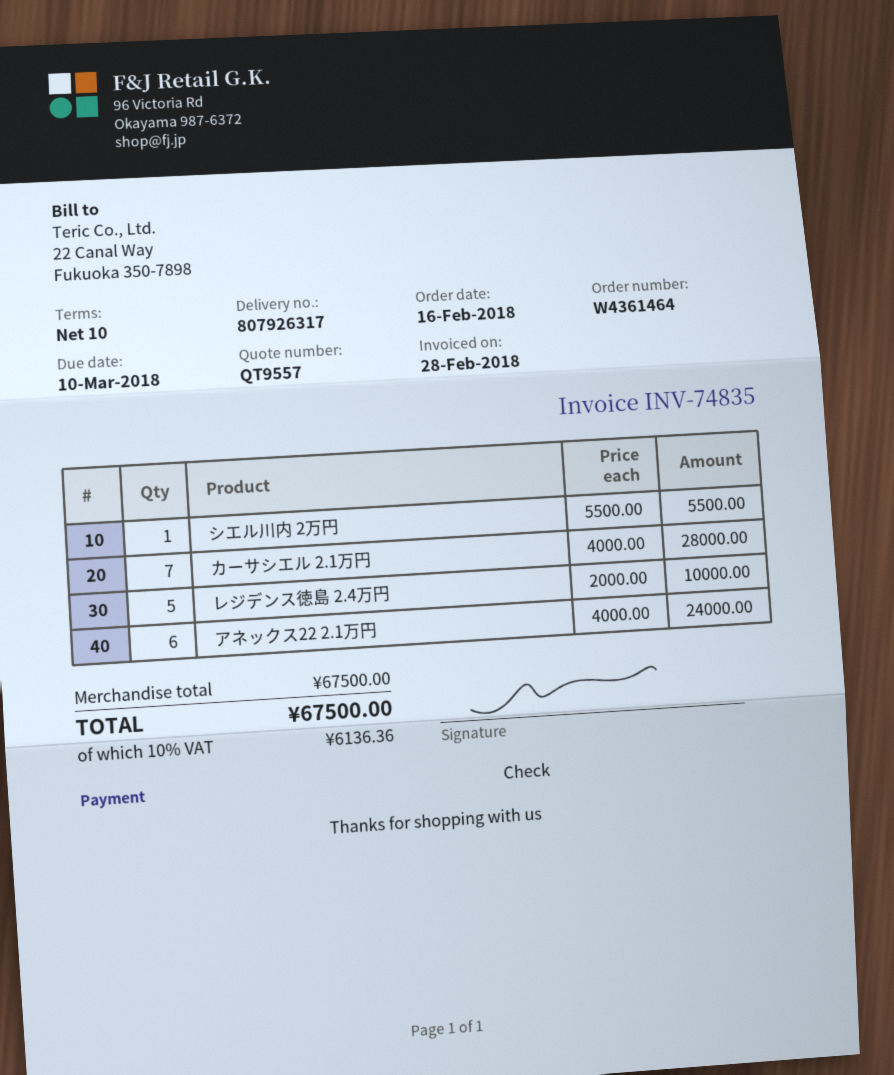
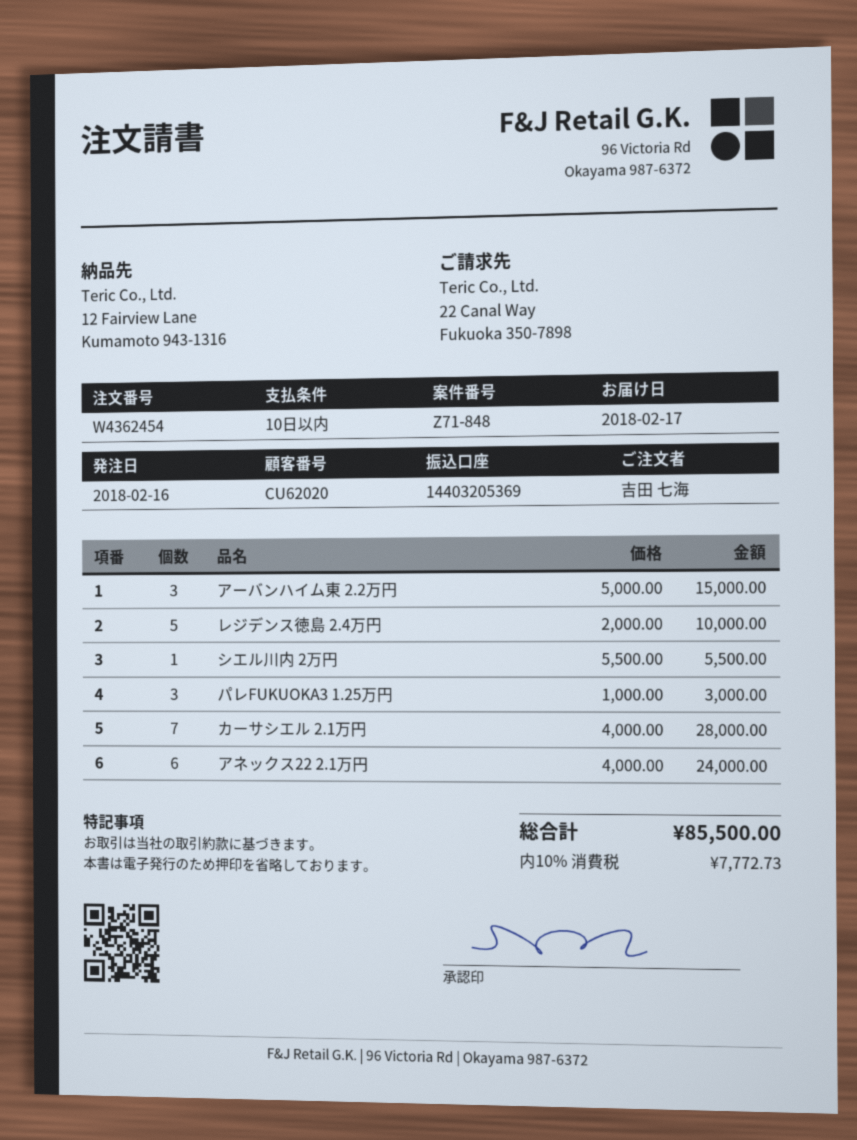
order number: W4361464 -> W4362454
アーバンハイム東 2.2万円: none -> 3 x 5000.00 = 15000.00
パレFUKUOKA3 1.25万円: none -> 3 x 1000.00 = 3000.00
tax: 10% = 6136.36 -> 10% = 7772.73
total: 67500.00 -> 85500.00

